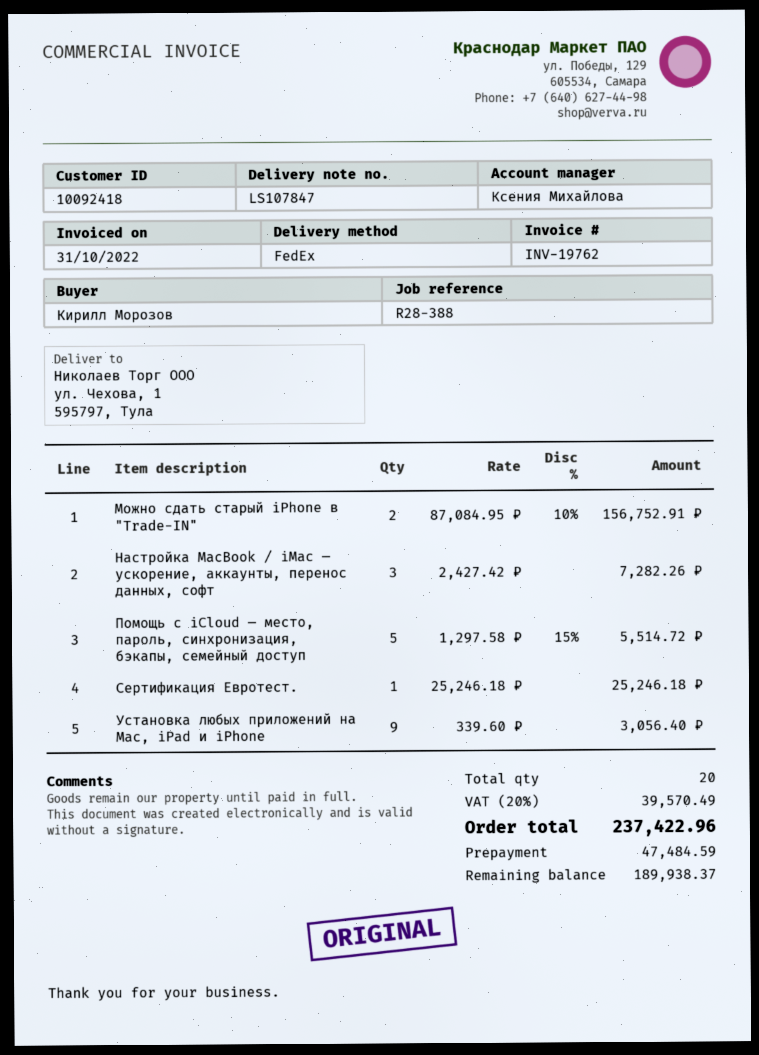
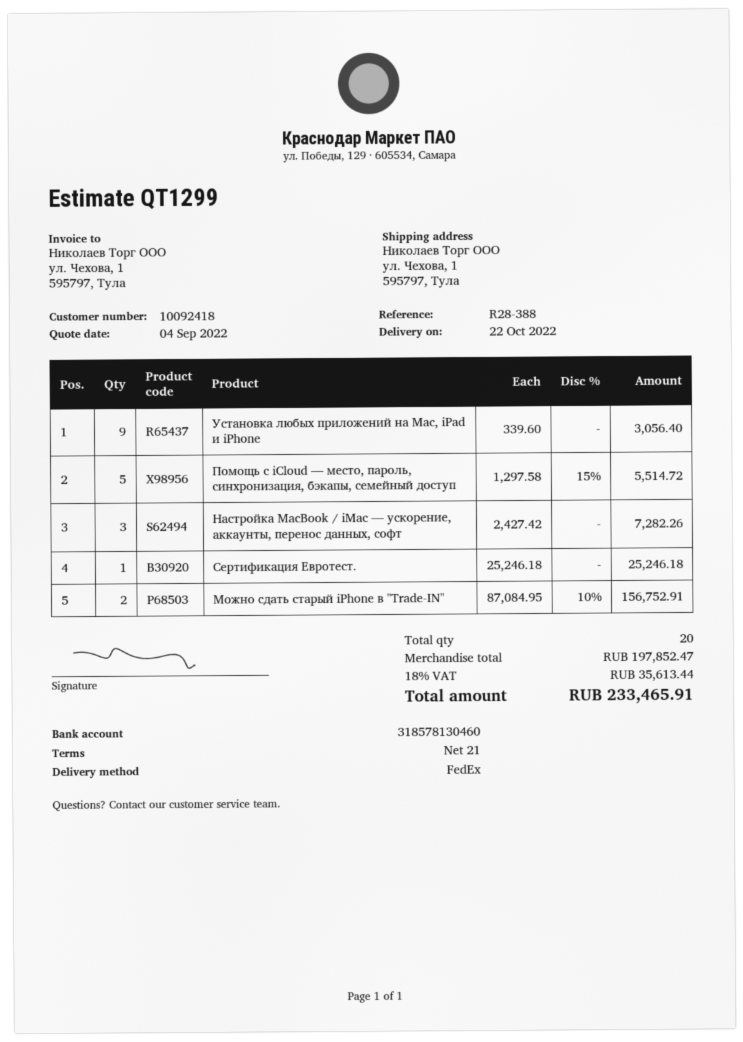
tax: 20% = 39570.49 -> 18% = 35613.44
total: 237422.96 -> 233465.91

